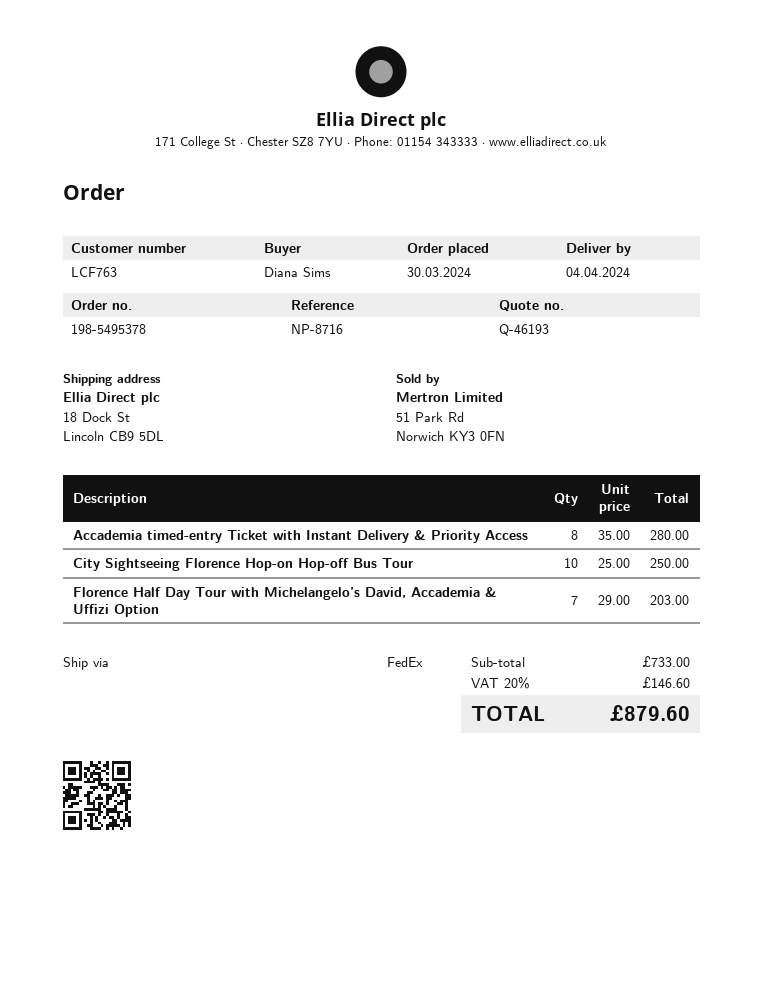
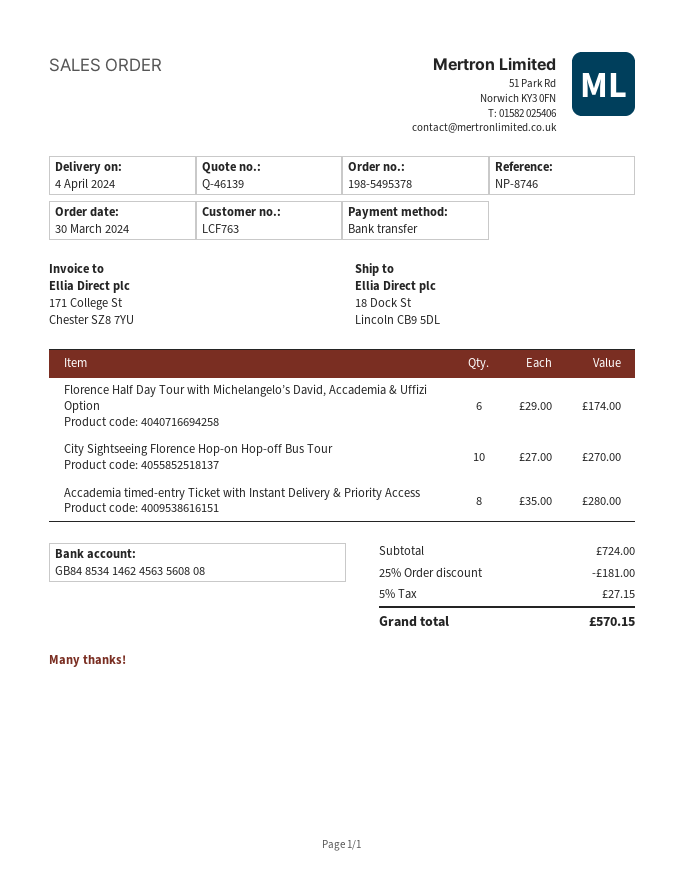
quote number: Q-46193 -> Q-46139
reference: NP-8716 -> NP-8746
City Sightseeing Florence Hop-on Hop-off Bus Tour: 10 x 25.00 = 250.00 -> 10 x 27.00 = 270.00
Florence Half Day Tour with Michelangelo’s David, Accademia & Uffizi Option: 7 x 29.00 = 203.00 -> 6 x 29.00 = 174.00
subtotal: 733.00 -> 724.00
discount: none -> 25% = 181.00
tax: 20% = 146.60 -> 5% = 27.15
total: 879.60 -> 570.15

